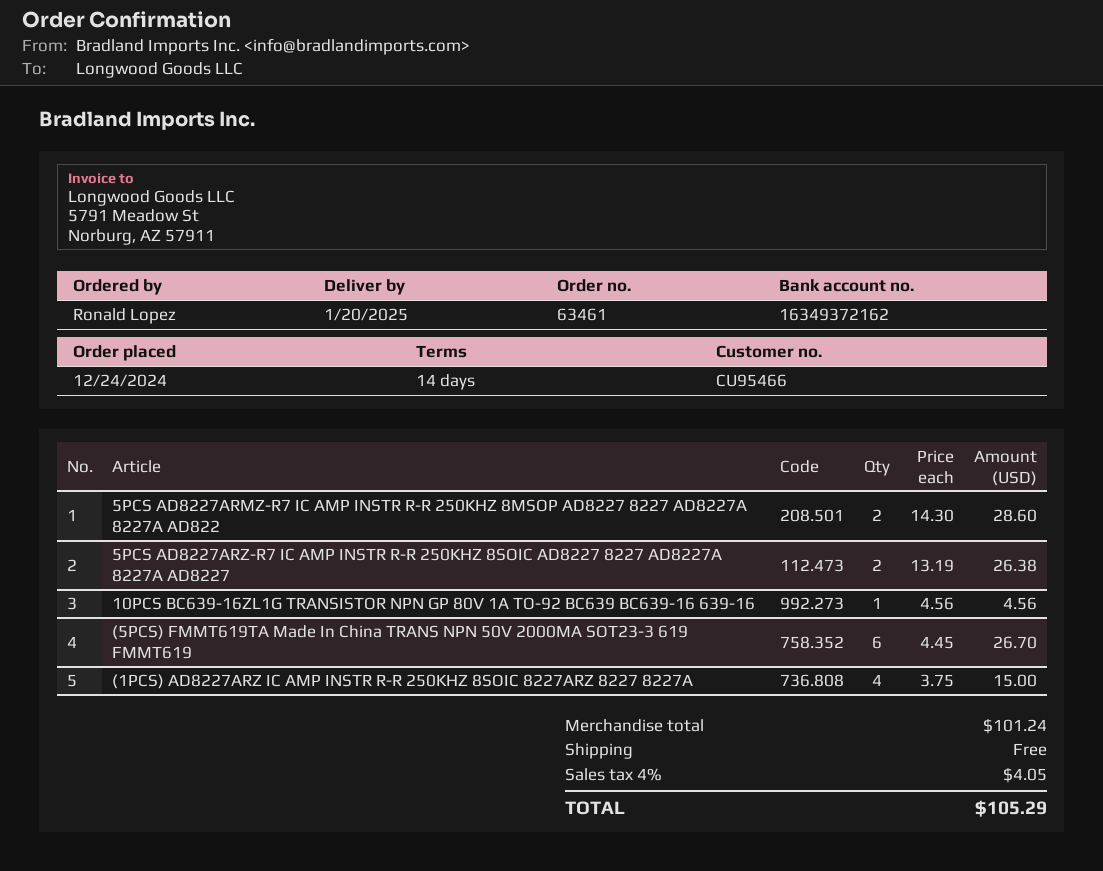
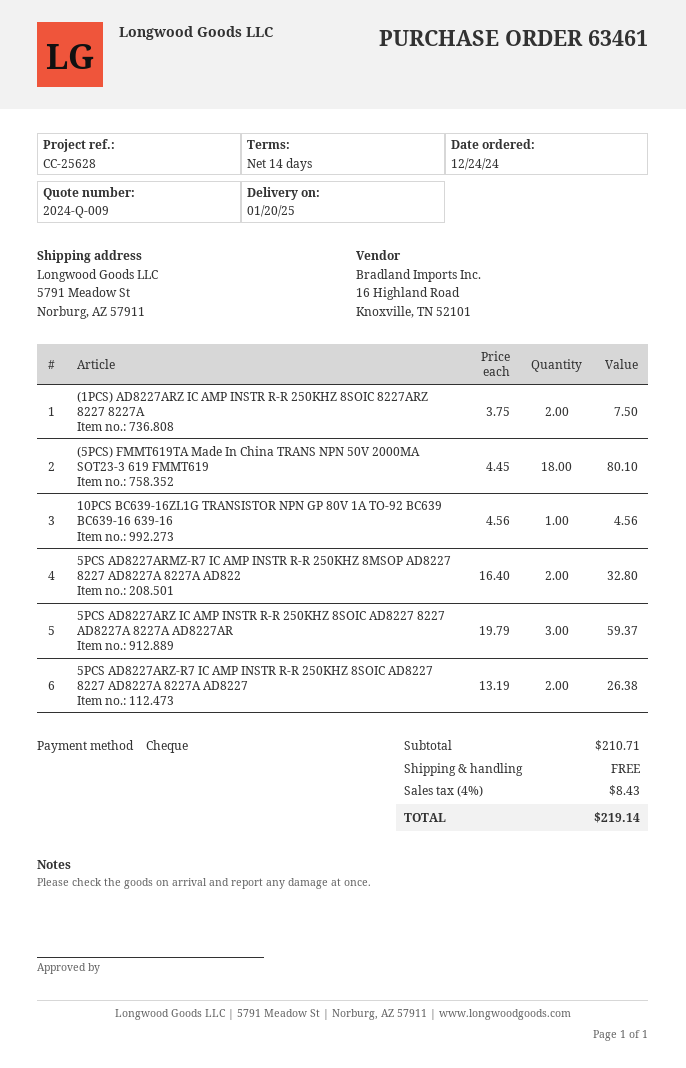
5PCS AD8227ARMZ-R7 IC AMP INSTR R-R 250KHZ 8MSOP AD8227 8227 AD8227A 8227A AD822: 2 x 14.30 = 28.60 -> 2 x 16.40 = 32.80
(5PCS) FMMT619TA Made In China TRANS NPN 50V 2000MA SOT23-3 619 FMMT619: 6 x 4.45 = 26.70 -> 18 x 4.45 = 80.10
(1PCS) AD8227ARZ IC AMP INSTR R-R 250KHZ 8SOIC 8227ARZ 8227 8227A: 4 x 3.75 = 15.00 -> 2 x 3.75 = 7.50
5PCS AD8227ARZ IC AMP INSTR R-R 250KHZ 8SOIC AD8227 8227 AD8227A 8227A AD8227AR: none -> 3 x 19.79 = 59.37
subtotal: 101.24 -> 210.71
tax: 4% = 4.05 -> 4% = 8.43
total: 105.29 -> 219.14

